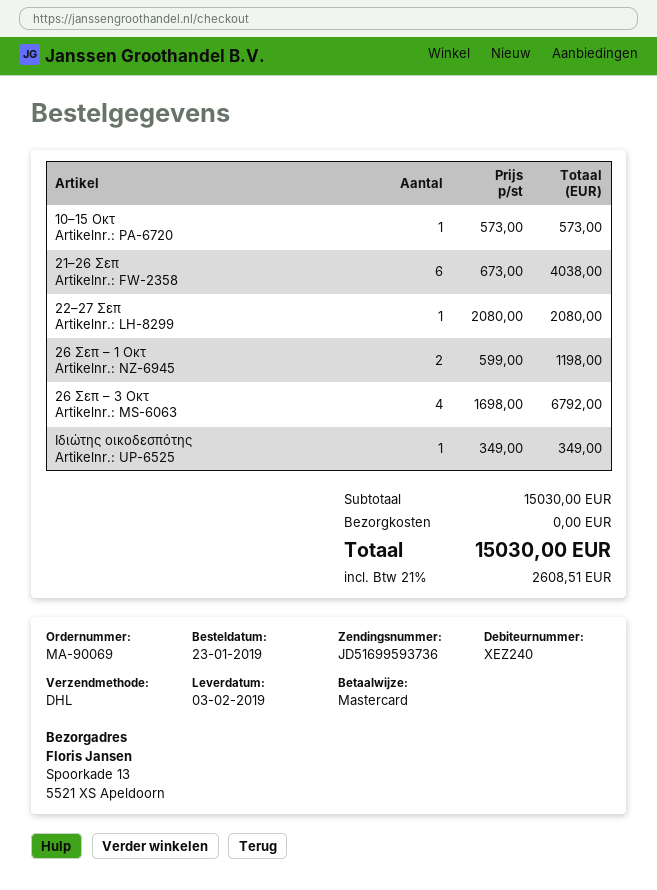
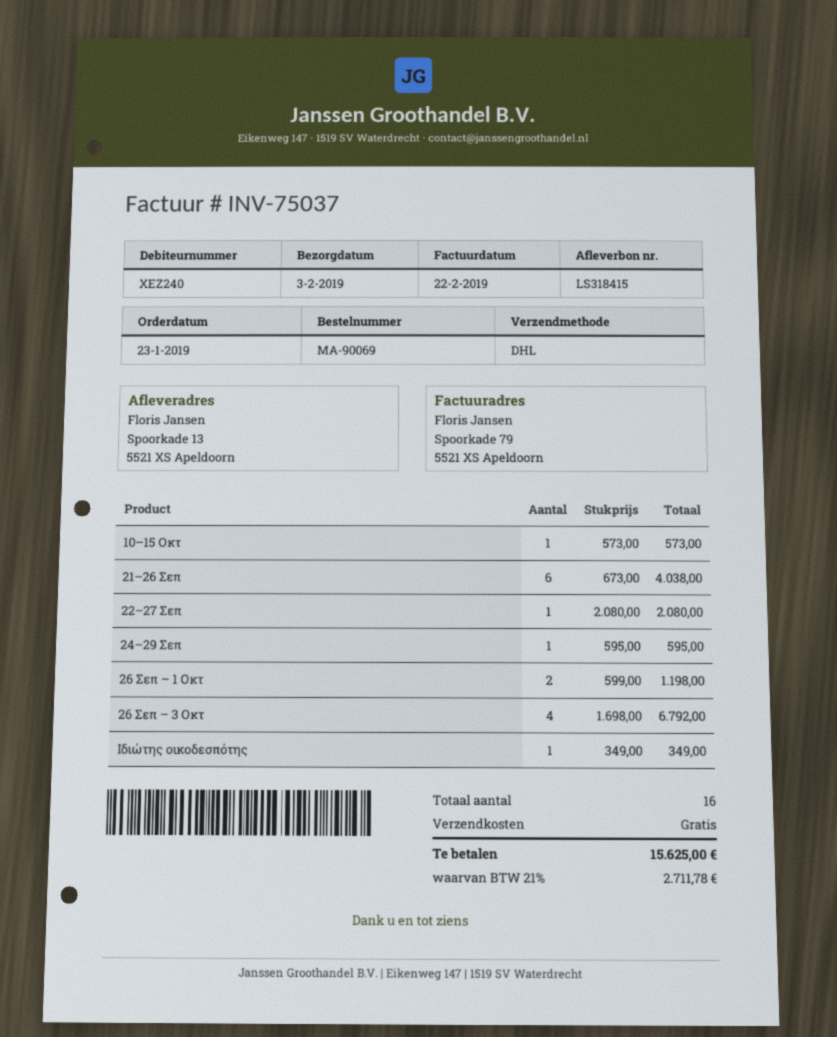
24–29 Σεπ: none -> 1 x 595.00 = 595.00
tax: 21% = 2608.51 -> 21% = 2711.78
total: 15030.00 -> 15625.00

